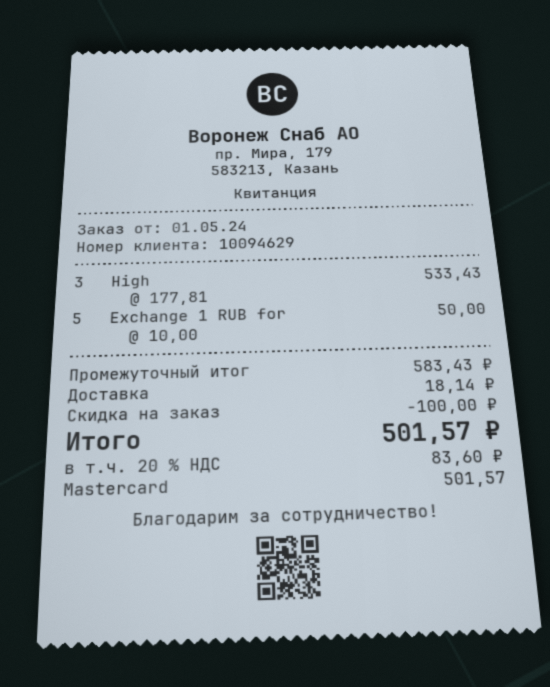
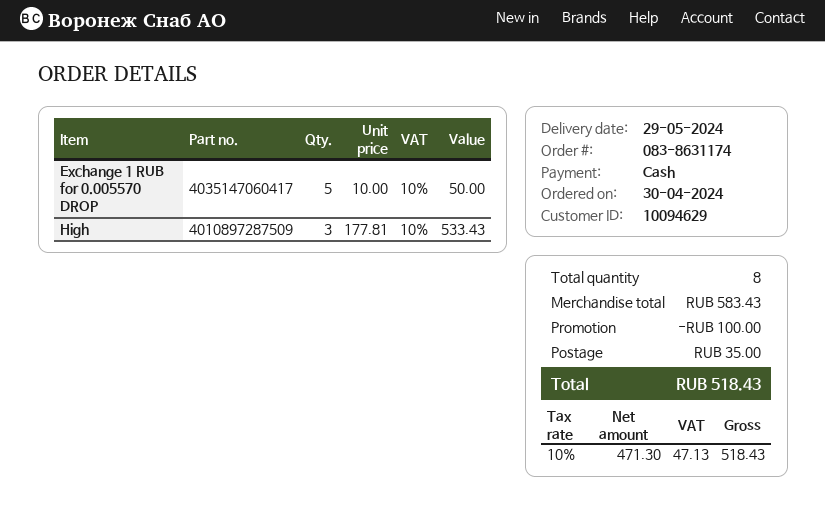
order date: 2024-05-01 -> 2024-04-30
payment method: Mastercard -> cash
shipping: 18.14 -> 35.00
tax: 20% = 83.60 -> 10% = 47.13
total: 501.57 -> 518.43

